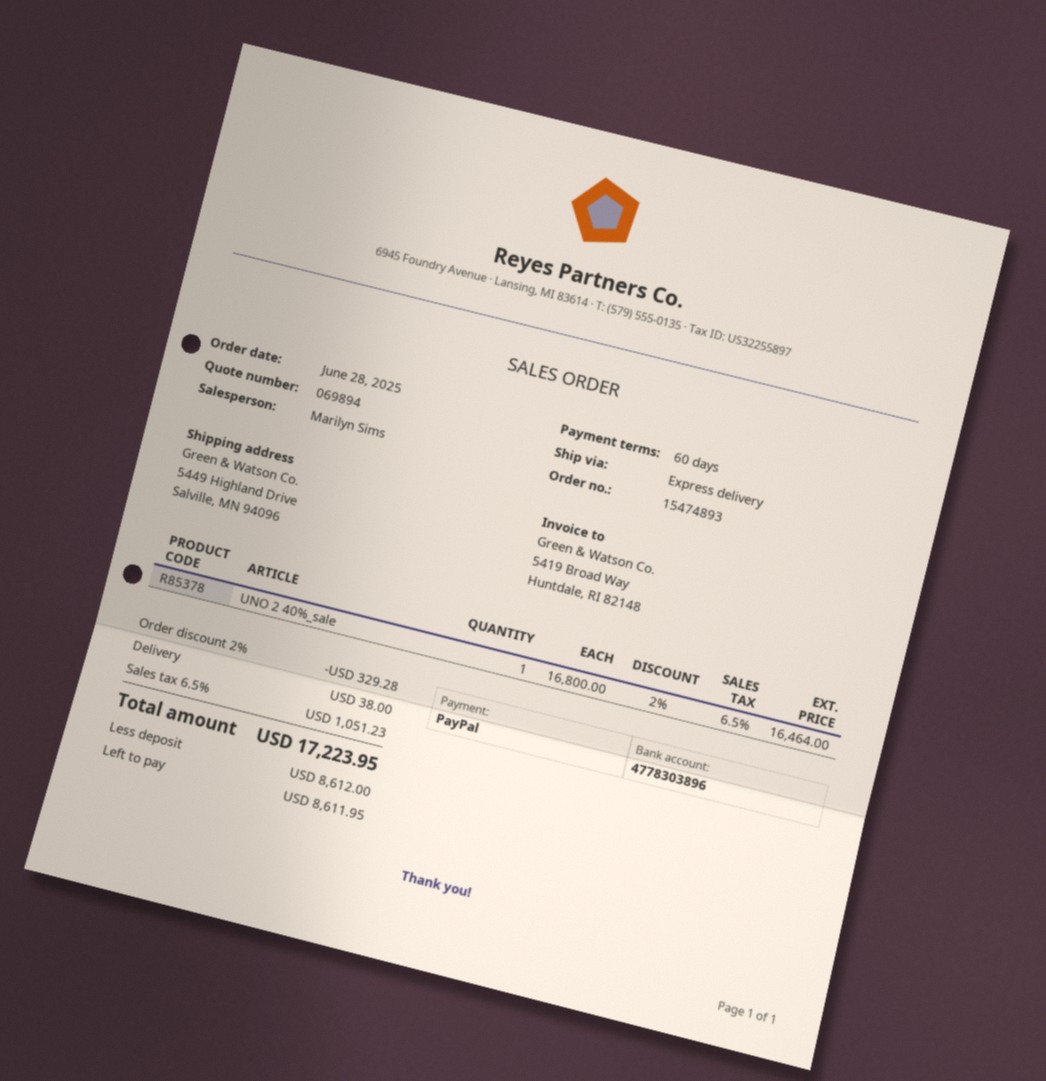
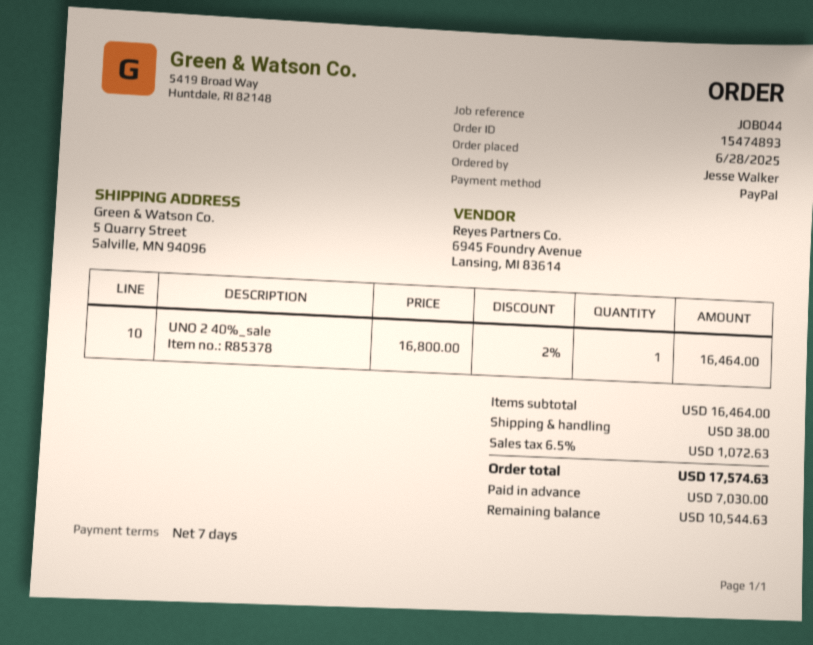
payment terms: 60 days -> 7 days
ship to: 5449 Highland Drive, Salville, MN 94096 -> 5 Quarry Street, Salville, MN 94096
discount: 2% = 329.28 -> none
tax: 6.5% = 1051.23 -> 6.5% = 1072.63
total: 17223.95 -> 17574.63
deposit: 8612.00 -> 7030.00
balance: 8611.95 -> 10544.63

